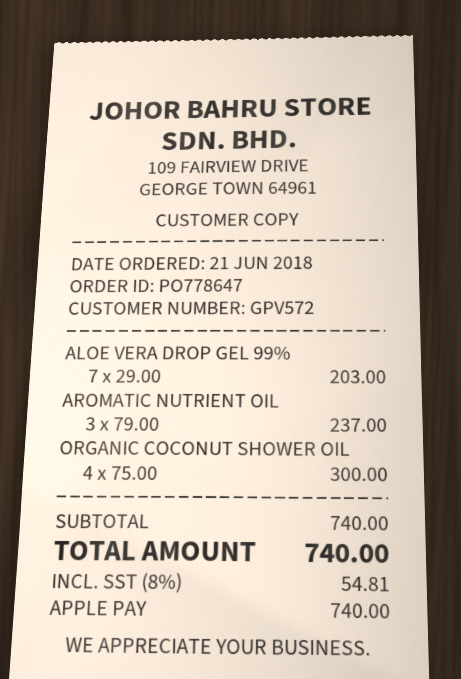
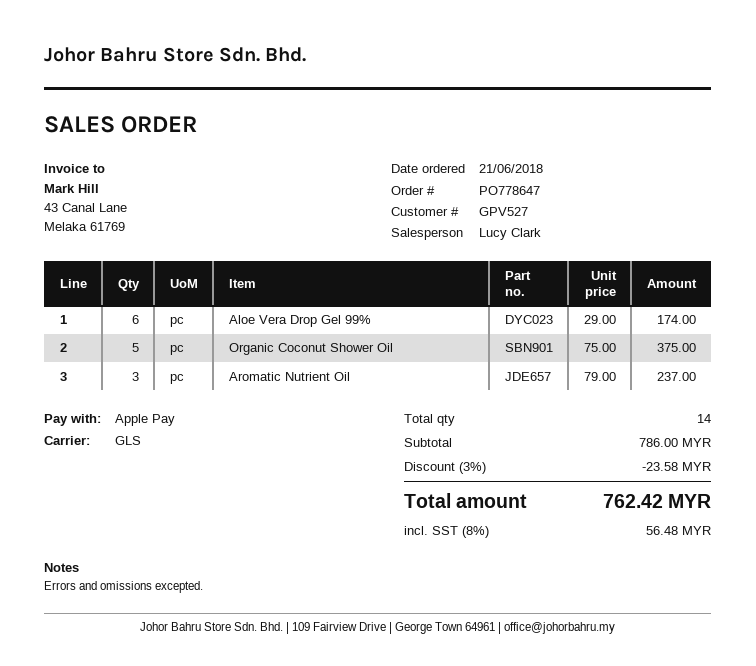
customer number: GPV572 -> GPV527
ALOE VERA DROP GEL 99%: 7 x 29.00 = 203.00 -> 6 x 29.00 = 174.00
ORGANIC COCONUT SHOWER OIL: 4 x 75.00 = 300.00 -> 5 x 75.00 = 375.00
subtotal: 740.00 -> 786.00
discount: none -> 3% = 23.58
tax: 8% = 54.81 -> 8% = 56.48
total: 740.00 -> 762.42

